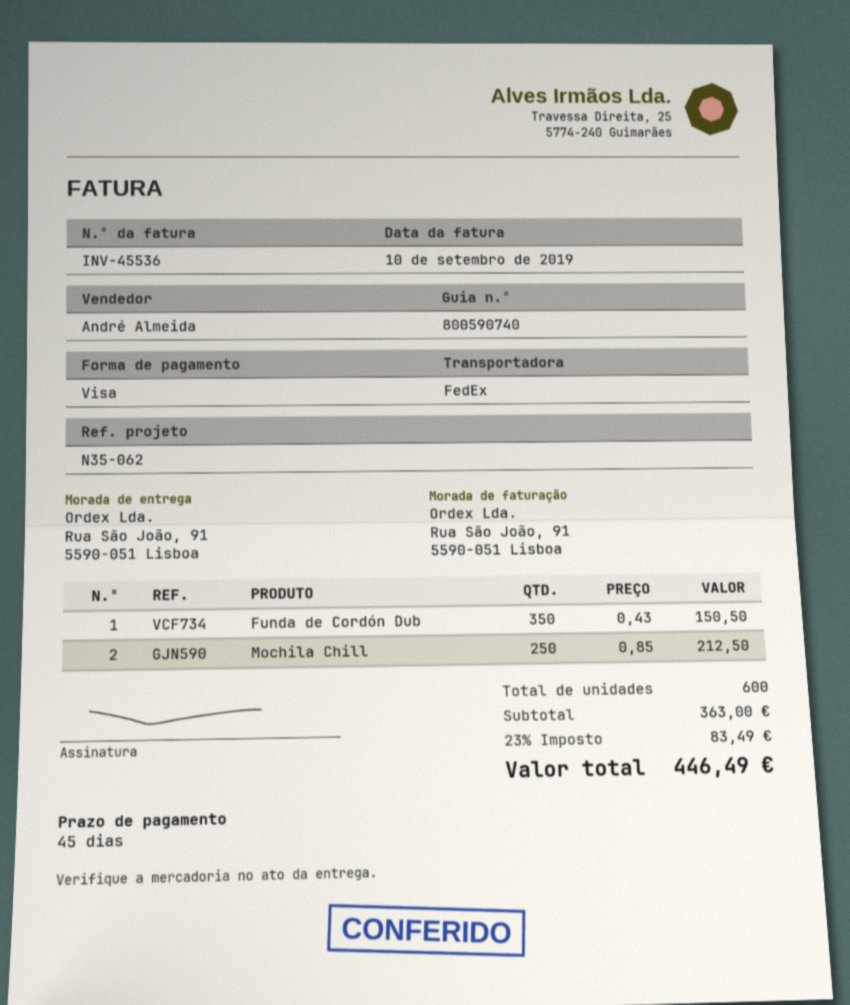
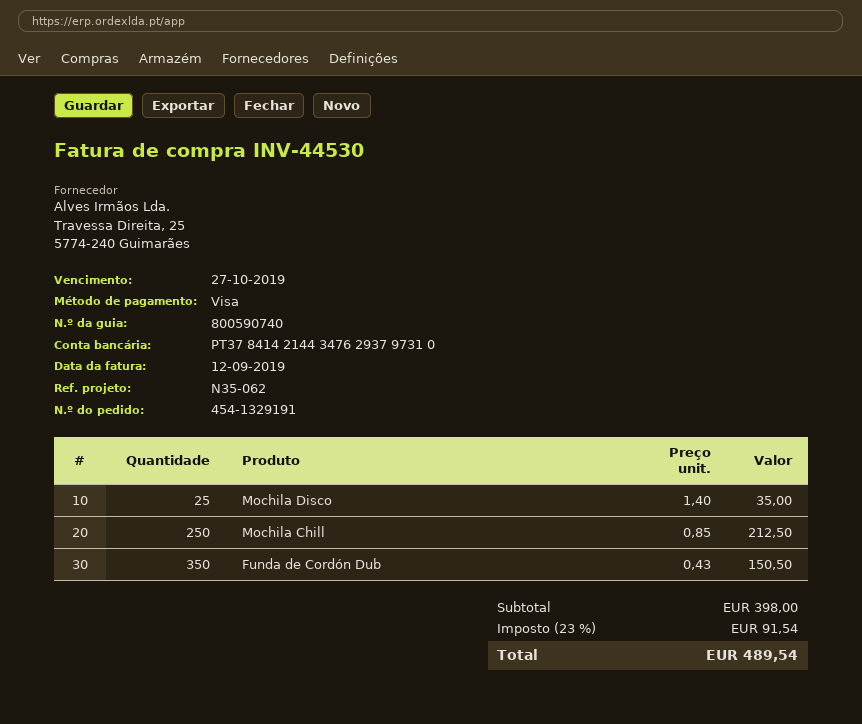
invoice number: INV-45536 -> INV-44530
invoice date: 2019-09-10 -> 2019-09-12
Mochila Disco: none -> 25 x 1.40 = 35.00
subtotal: 363.00 -> 398.00
tax: 23% = 83.49 -> 23% = 91.54
total: 446.49 -> 489.54

